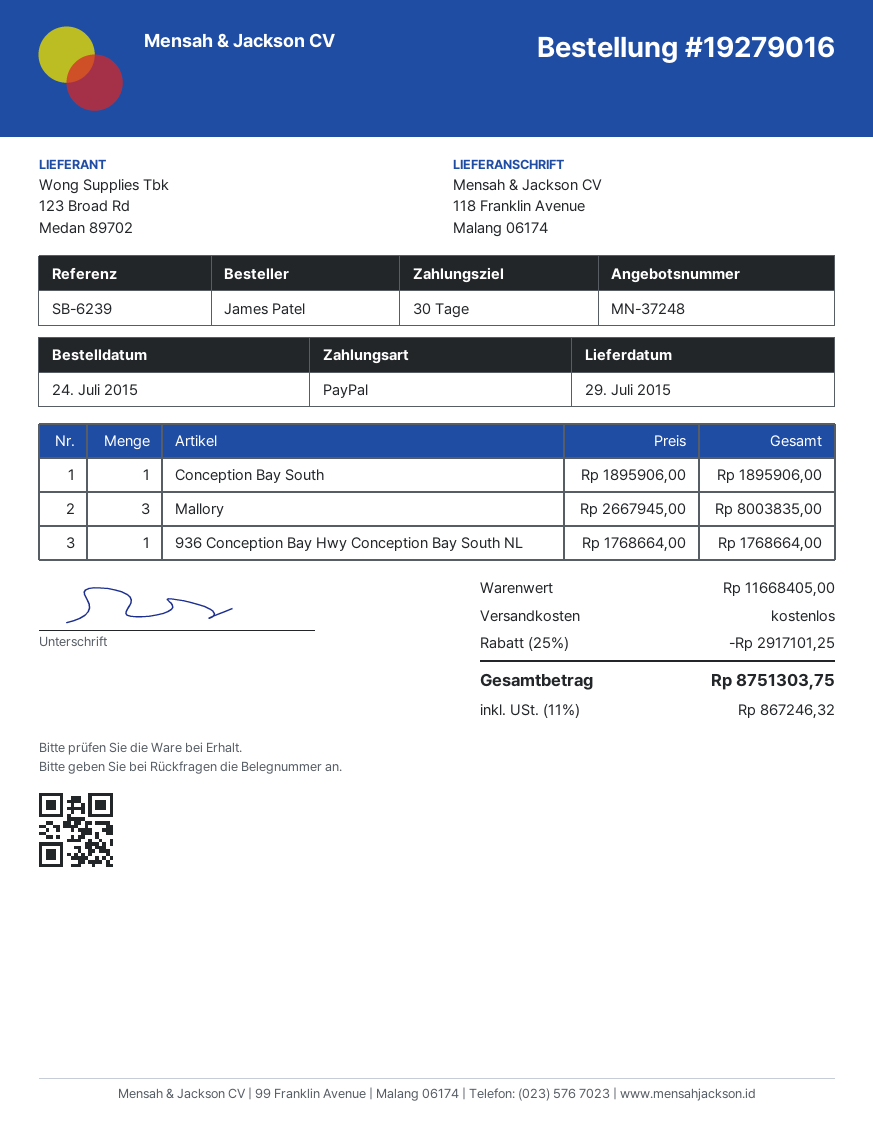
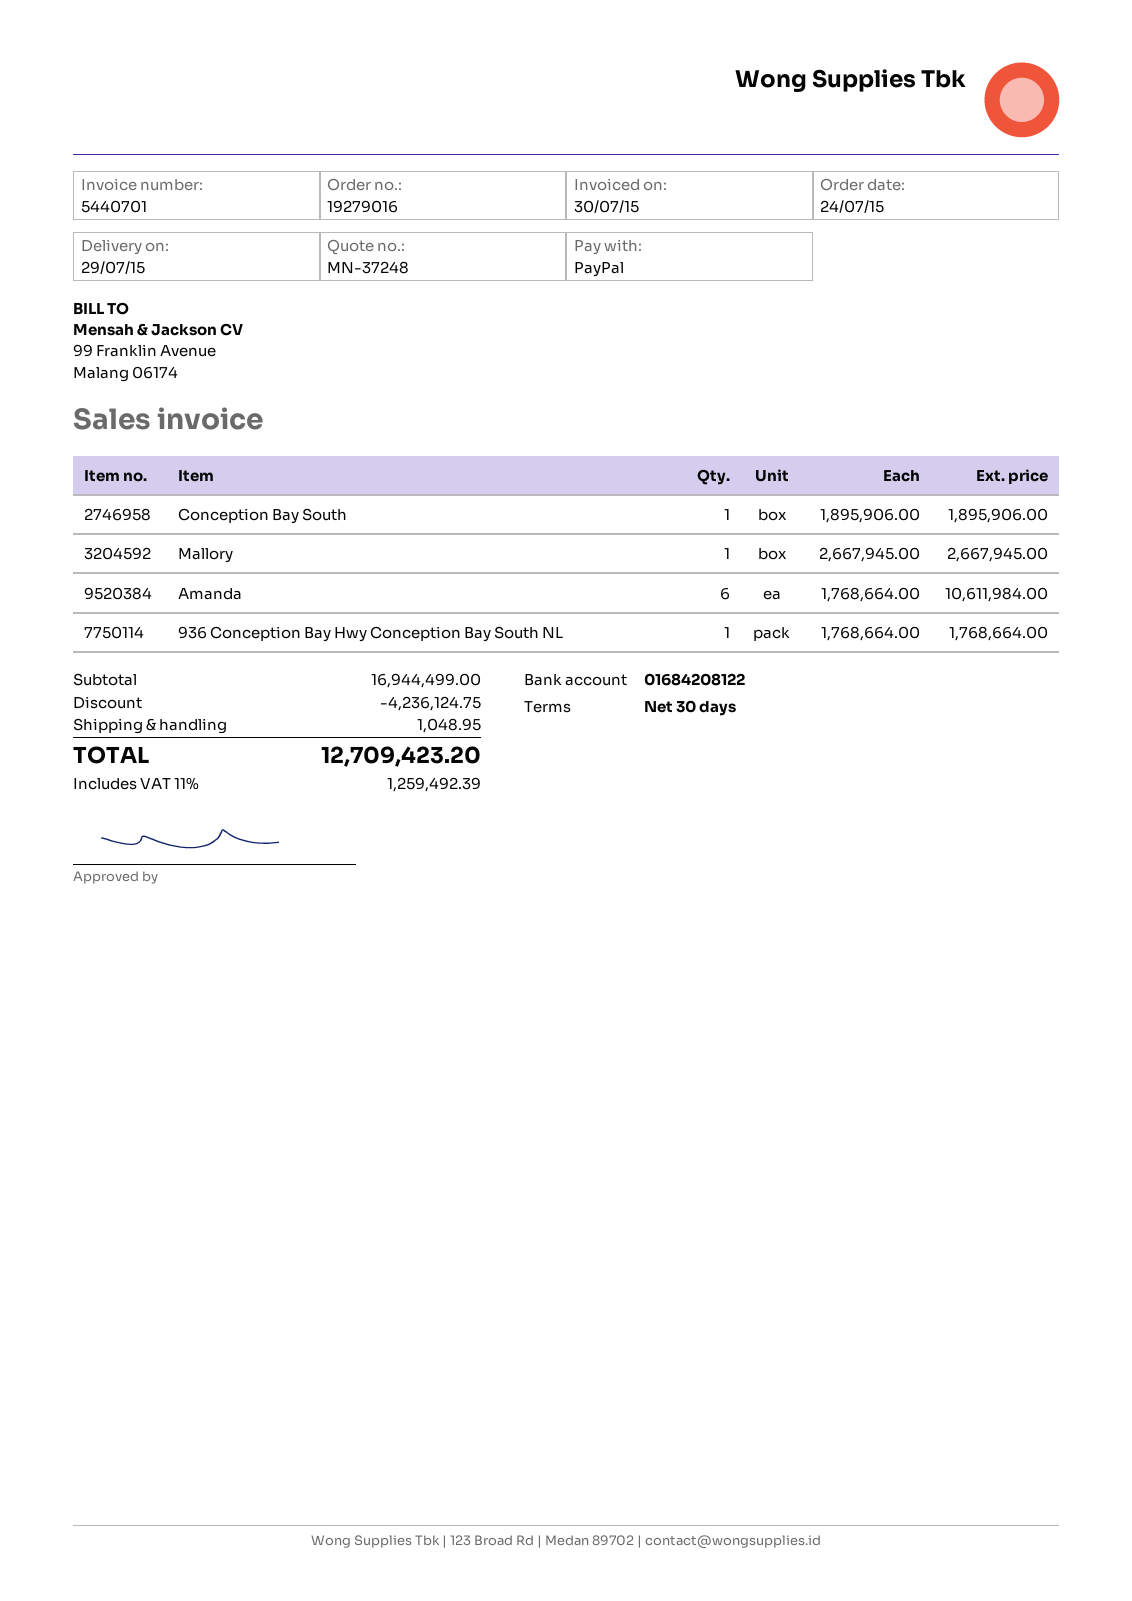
Mallory: 3 x 2667945.00 = 8003835.00 -> 1 x 2667945.00 = 2667945.00
Amanda: none -> 6 x 1768664.00 = 10611984.00
subtotal: 11668405.00 -> 16944499.00
discount: 2917101.25 -> 4236124.75
shipping: 0.00 -> 1048.95
tax: 11% = 867246.32 -> 11% = 1259492.39
total: 8751303.75 -> 12709423.20

